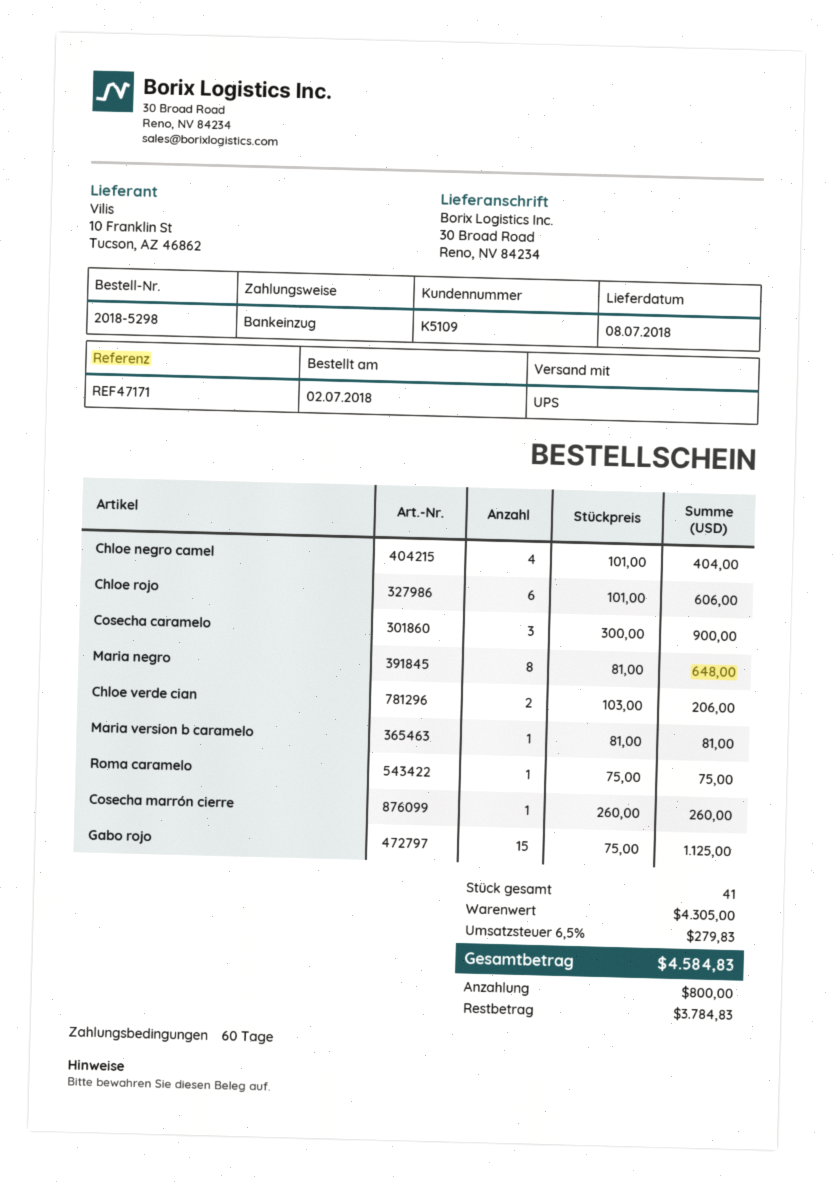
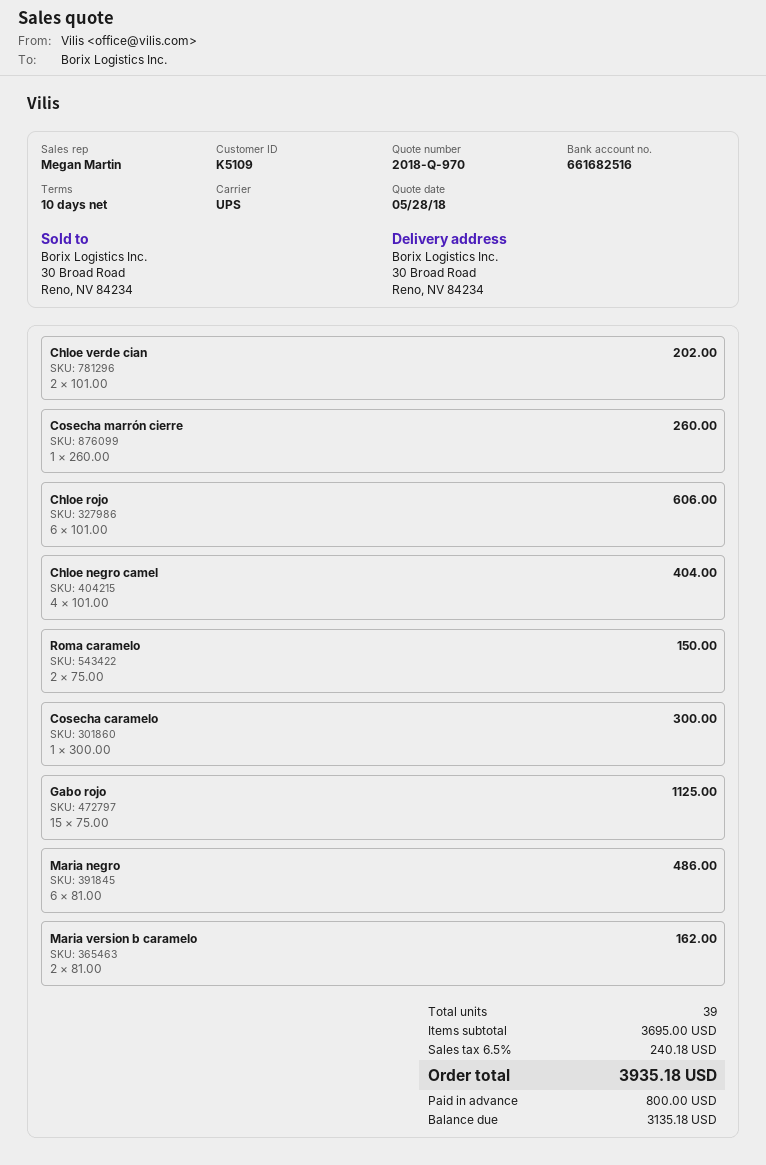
payment terms: 60 days -> 10 days
Cosecha caramelo: 3 x 300.00 = 900.00 -> 1 x 300.00 = 300.00
Maria negro: 8 x 81.00 = 648.00 -> 6 x 81.00 = 486.00
Chloe verde cian: 2 x 103.00 = 206.00 -> 2 x 101.00 = 202.00
Maria version b caramelo: 1 x 81.00 = 81.00 -> 2 x 81.00 = 162.00
Roma caramelo: 1 x 75.00 = 75.00 -> 2 x 75.00 = 150.00
total quantity: 41 -> 39
subtotal: 4305.00 -> 3695.00
tax: 6.5% = 279.83 -> 6.5% = 240.18
total: 4584.83 -> 3935.18
balance: 3784.83 -> 3135.18

